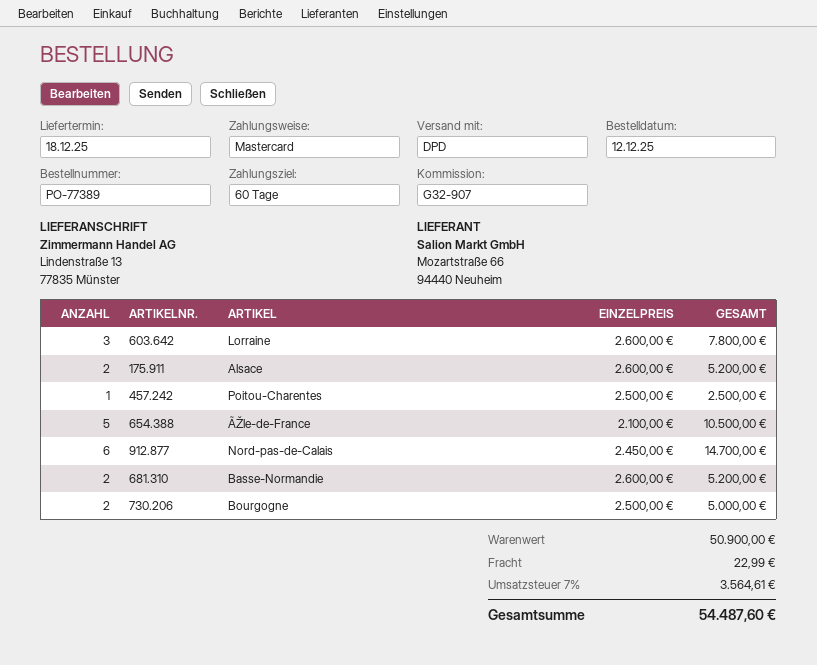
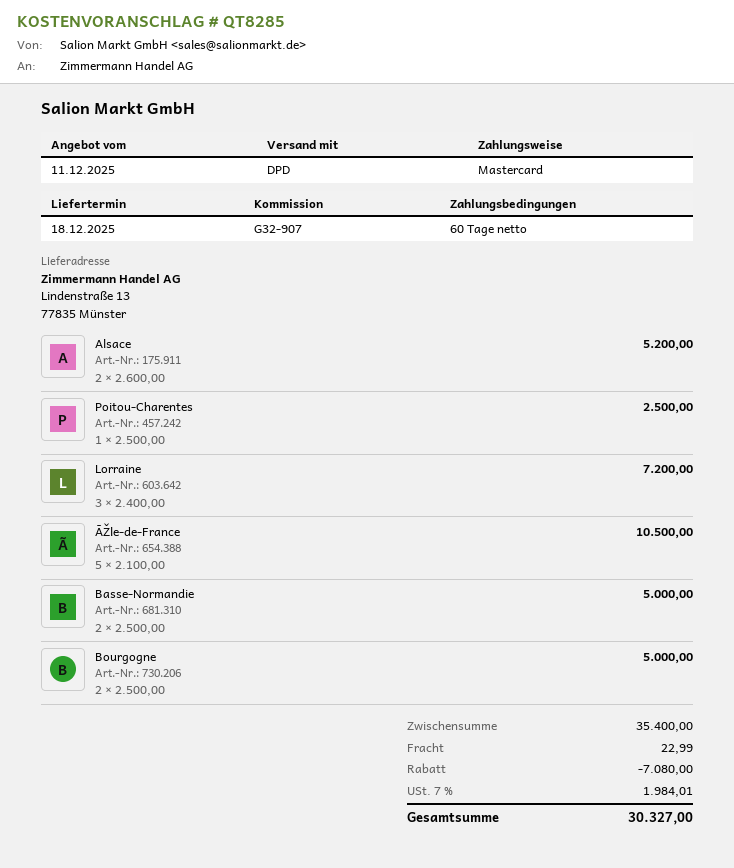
Lorraine: 3 x 2600.00 = 7800.00 -> 3 x 2400.00 = 7200.00
Nord-pas-de-Calais: 6 x 2450.00 = 14700.00 -> none
Basse-Normandie: 2 x 2600.00 = 5200.00 -> 2 x 2500.00 = 5000.00
subtotal: 50900.00 -> 35400.00
discount: none -> 7080.00
tax: 7% = 3564.61 -> 7% = 1984.01
total: 54487.60 -> 30327.00

